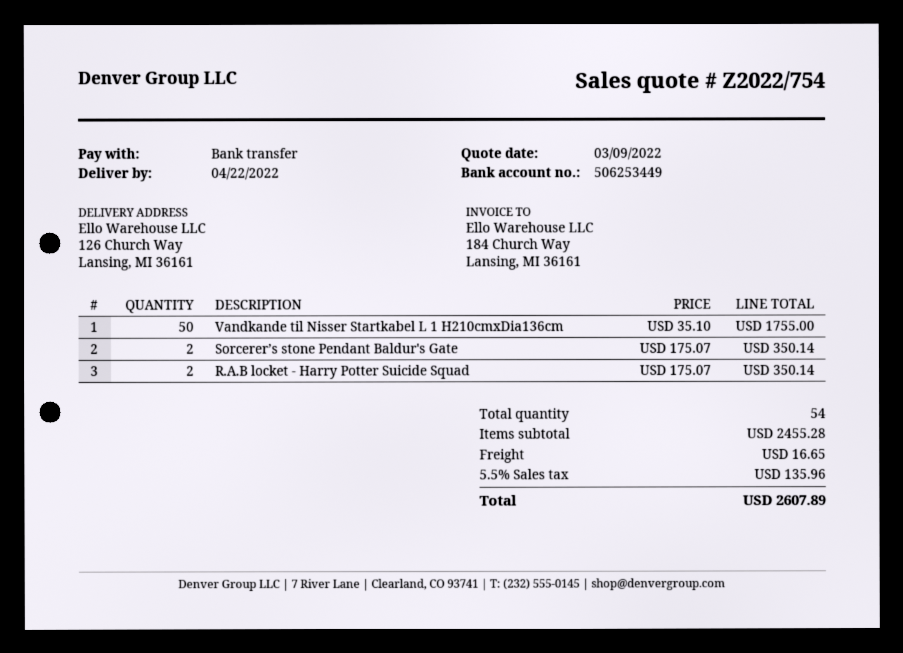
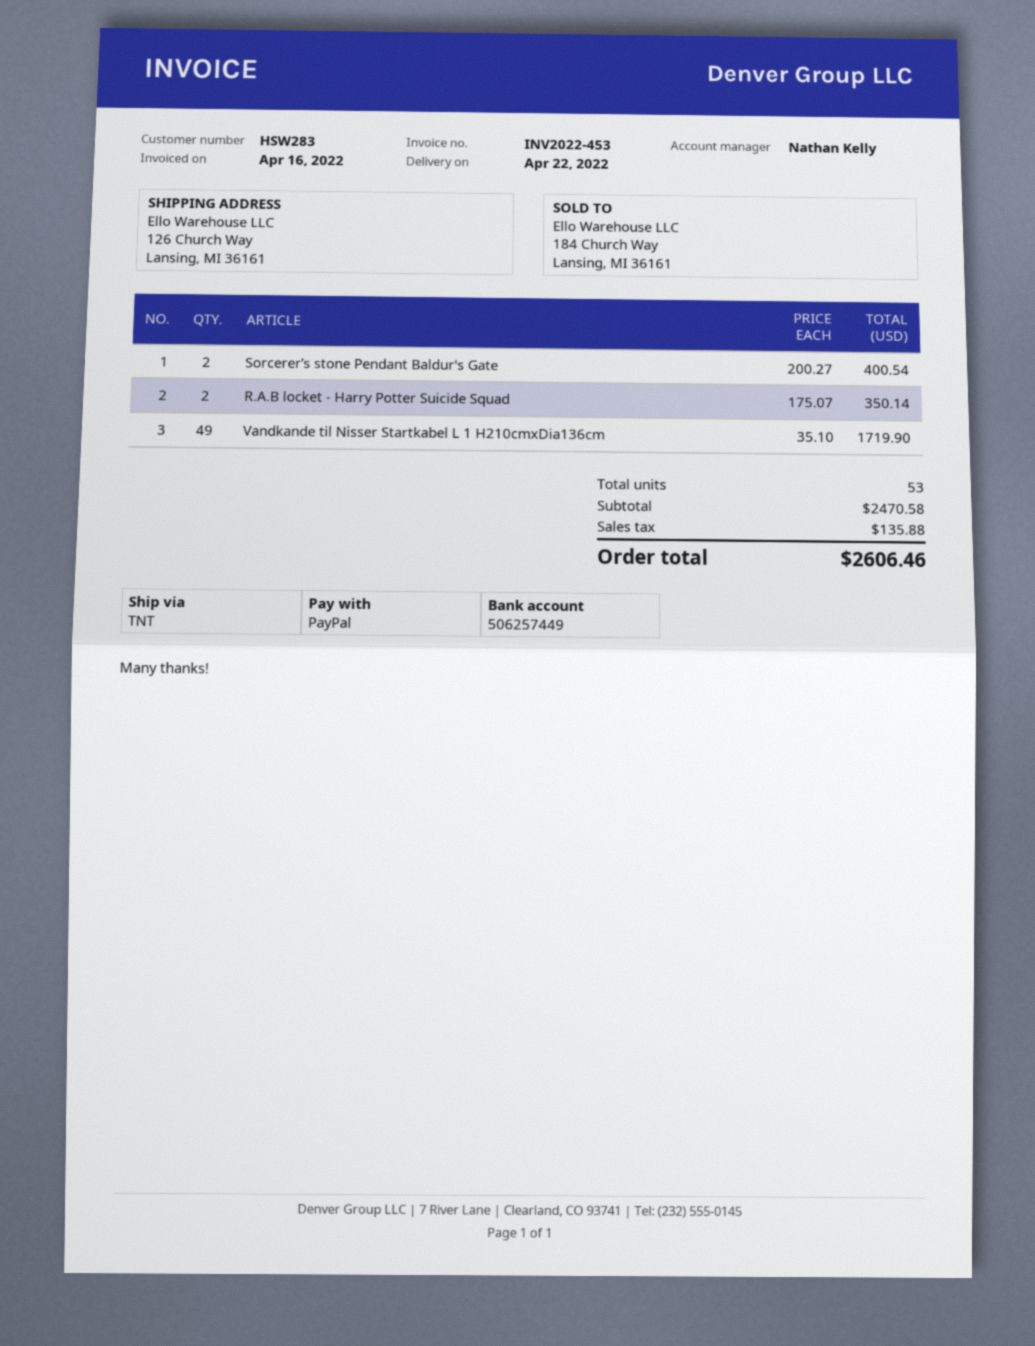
payment method: bank transfer -> PayPal
bank account: 506253449 -> 506257449
Vandkande til Nisser Startkabel L 1 H210cmxDia136cm: 50 x 35.10 = 1755.00 -> 49 x 35.10 = 1719.90
Sorcerer’s stone Pendant Baldur's Gate: 2 x 175.07 = 350.14 -> 2 x 200.27 = 400.54
total quantity: 54 -> 53
subtotal: 2455.28 -> 2470.58
shipping: 16.65 -> none
tax: 135.96 -> 135.88
total: 2607.89 -> 2606.46

